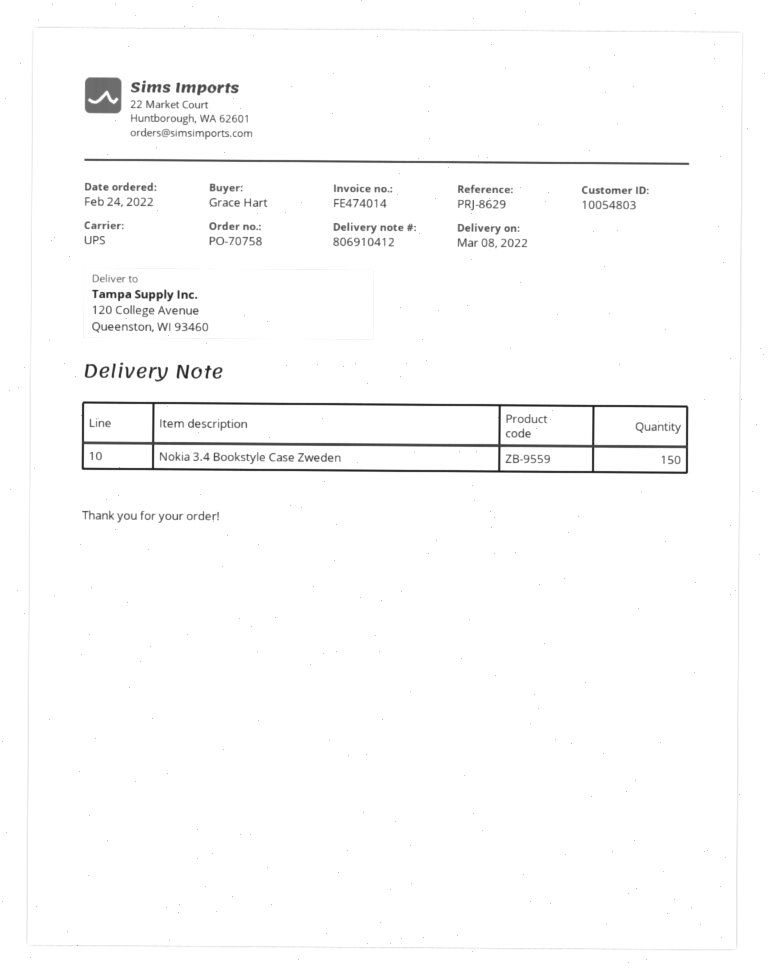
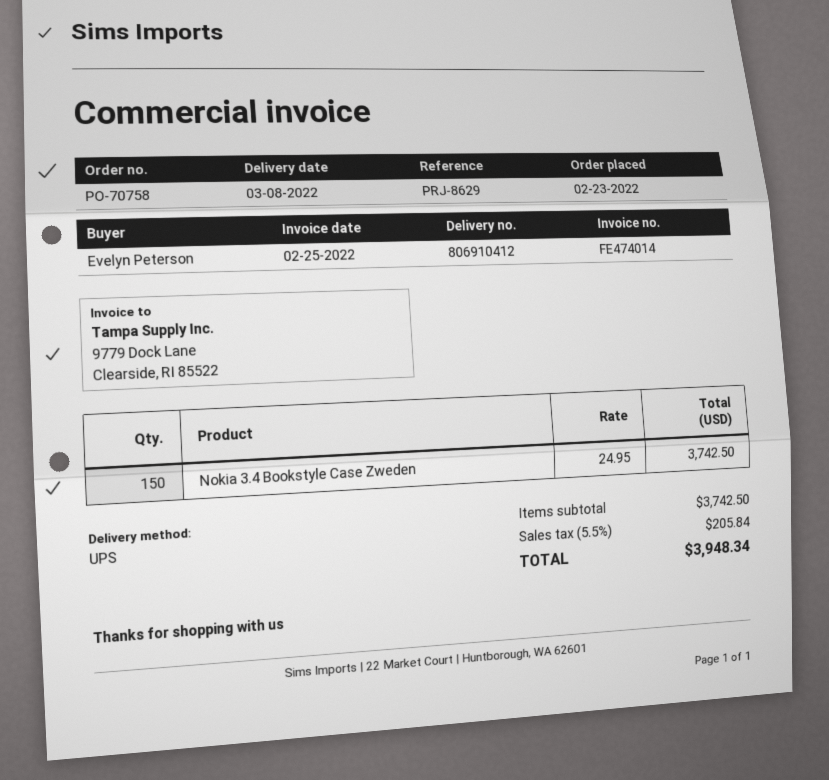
order date: 2022-02-24 -> 2022-02-23
ordered by: Grace Hart -> Evelyn Peterson

